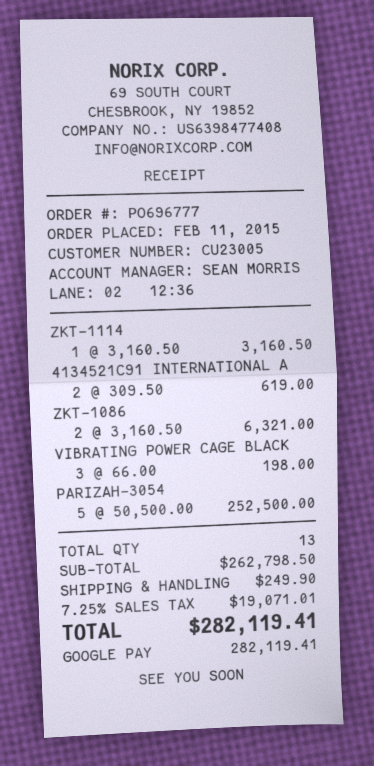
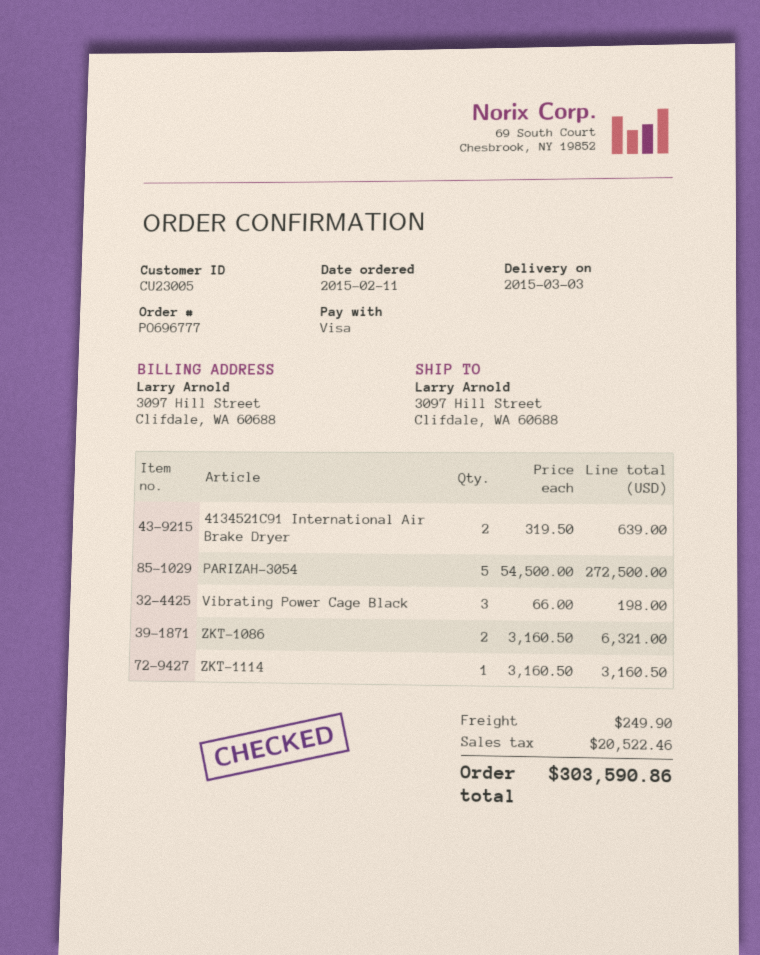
payment method: Google Pay -> Visa
4134521C91 INTERNATIONAL A: 2 x 309.50 = 619.00 -> 2 x 319.50 = 639.00
PARIZAH-3054: 5 x 50500.00 = 252500.00 -> 5 x 54500.00 = 272500.00
tax: 19071.01 -> 20522.46
total: 282119.41 -> 303590.86

